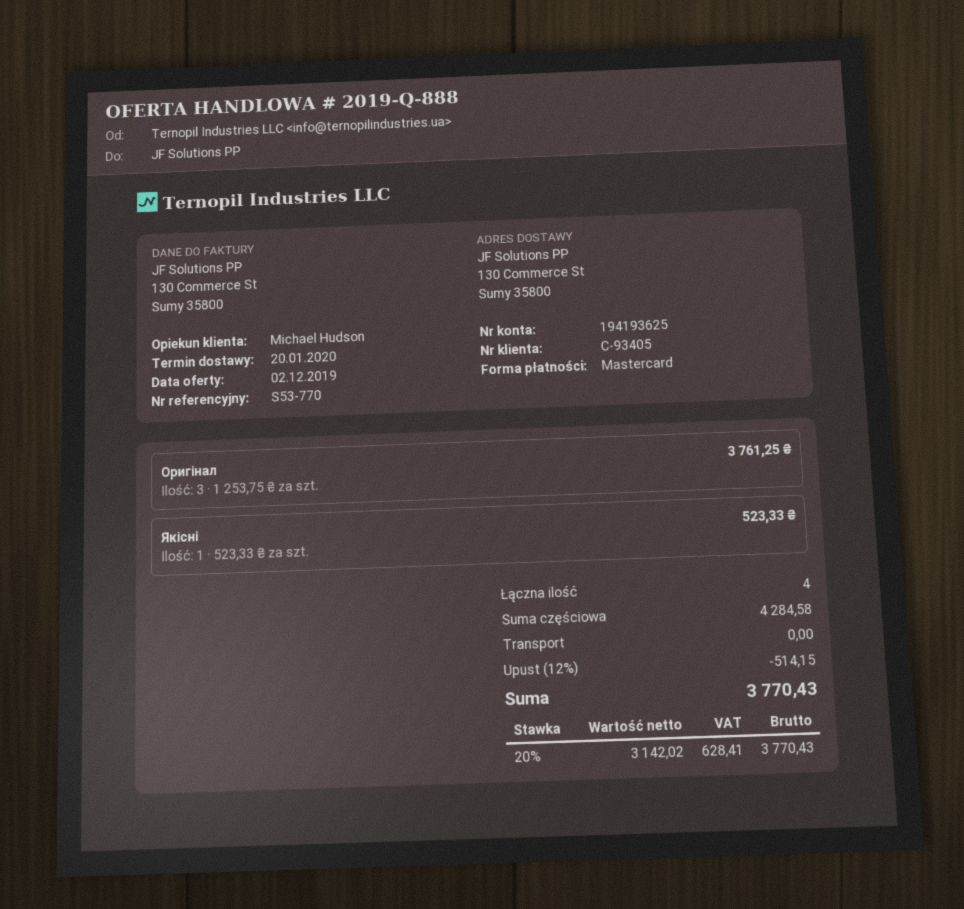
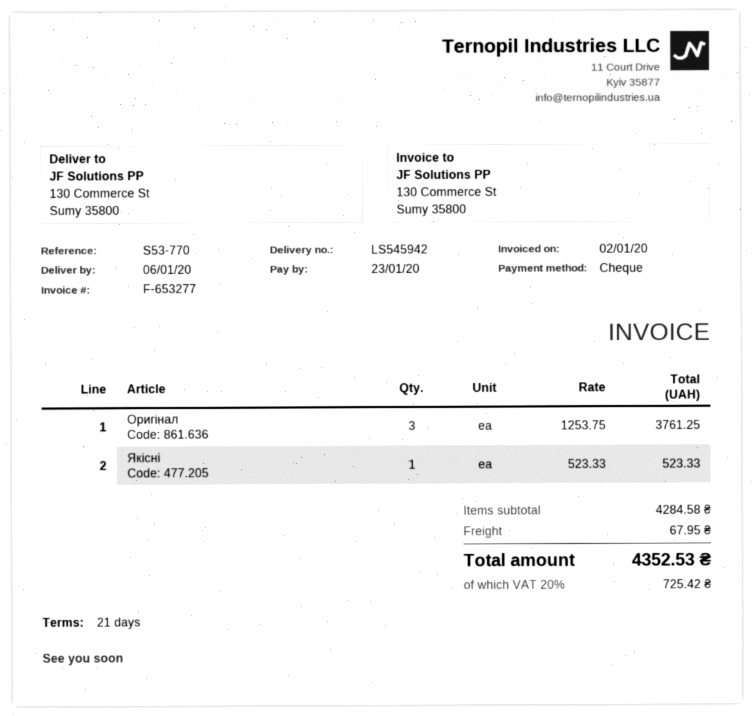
delivery date: 2020-01-20 -> 2020-01-06
payment method: Mastercard -> cheque
discount: 12% = 514.15 -> none
shipping: 0.00 -> 67.95
tax: 20% = 628.41 -> 20% = 725.42
total: 3770.43 -> 4352.53

